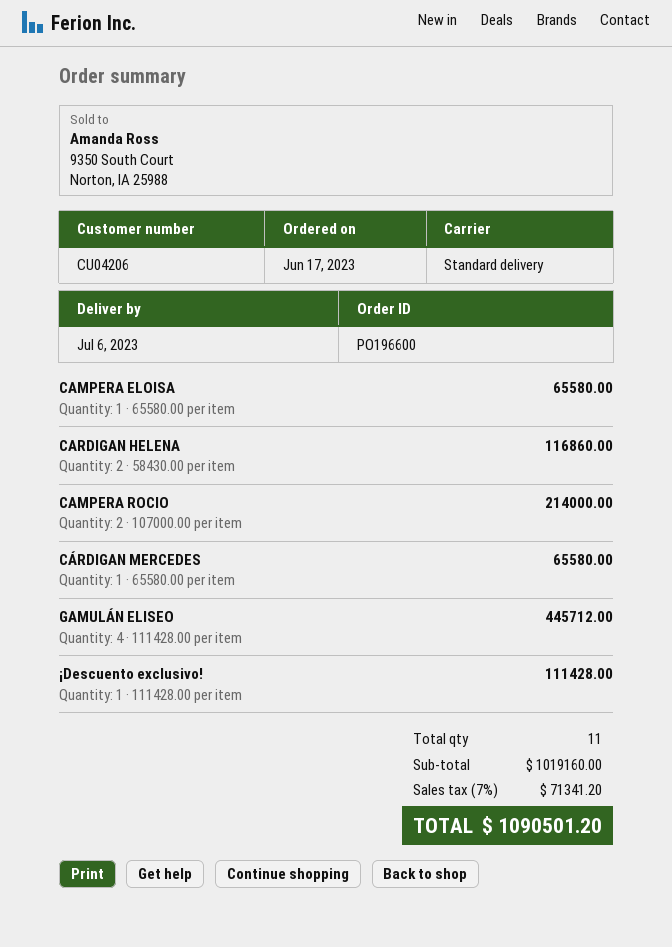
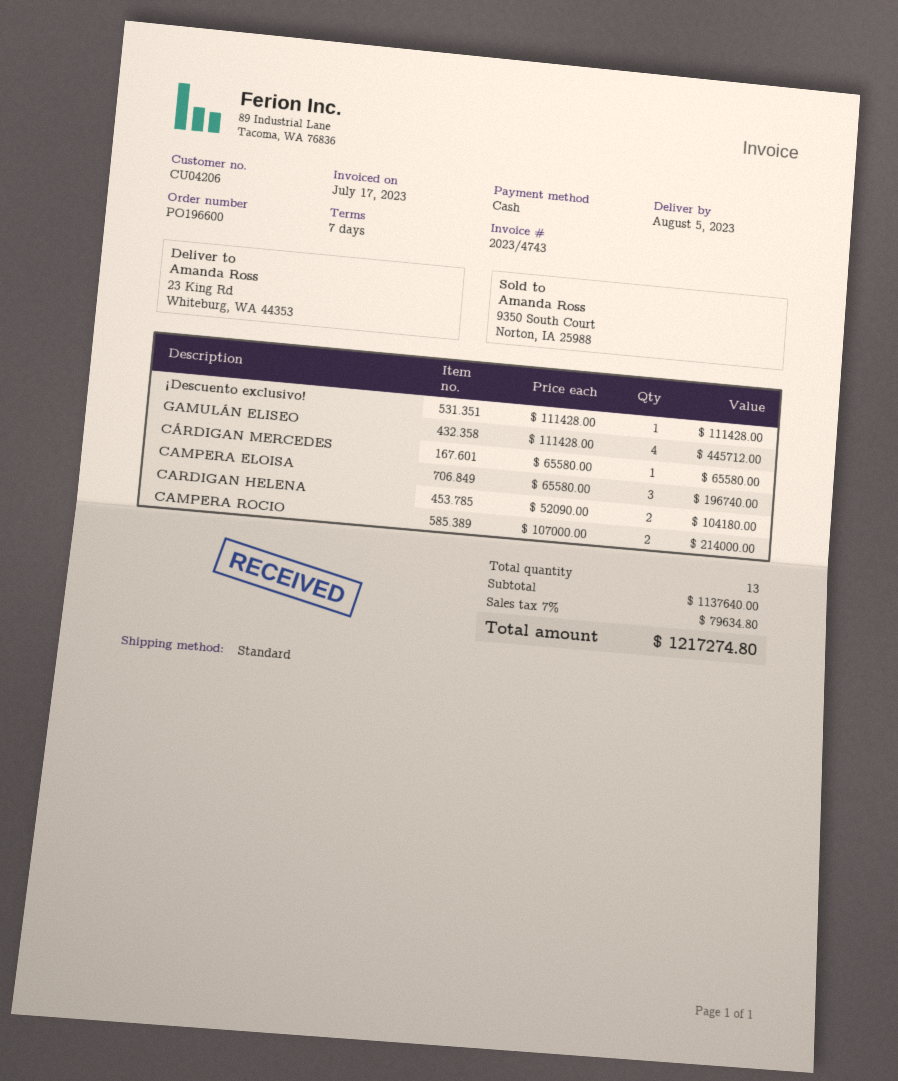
delivery date: 2023-07-06 -> 2023-08-05
CAMPERA ELOISA: 1 x 65580.00 = 65580.00 -> 3 x 65580.00 = 196740.00
CARDIGAN HELENA: 2 x 58430.00 = 116860.00 -> 2 x 52090.00 = 104180.00
total quantity: 11 -> 13
subtotal: 1019160.00 -> 1137640.00
tax: 7% = 71341.20 -> 7% = 79634.80
total: 1090501.20 -> 1217274.80

